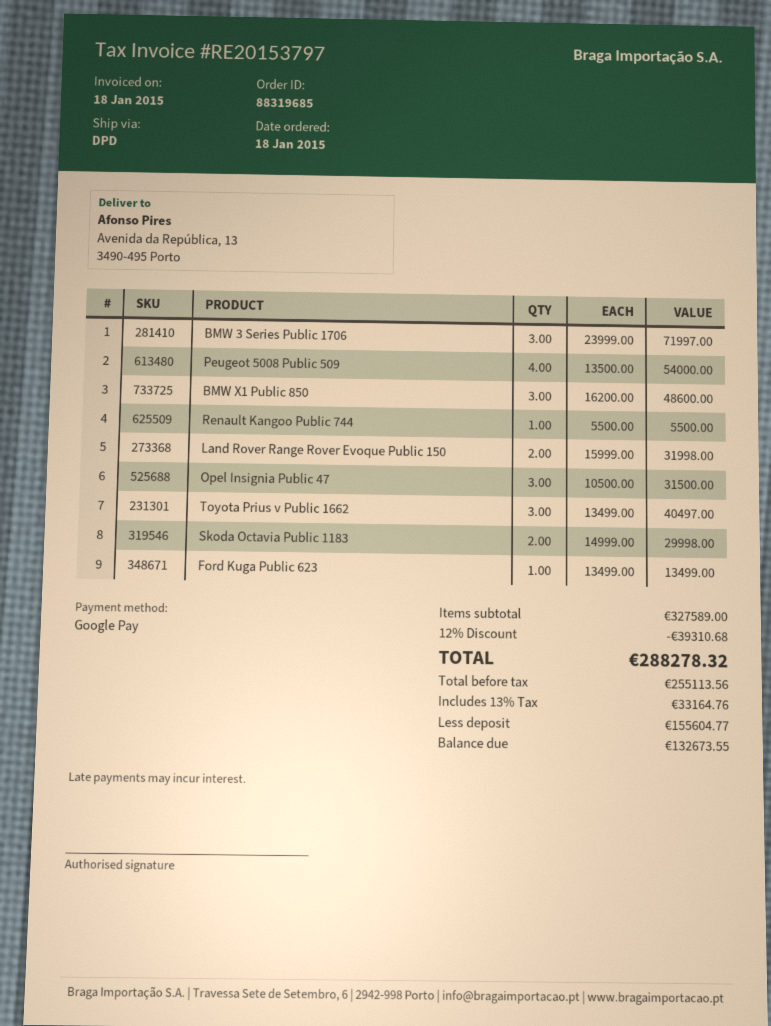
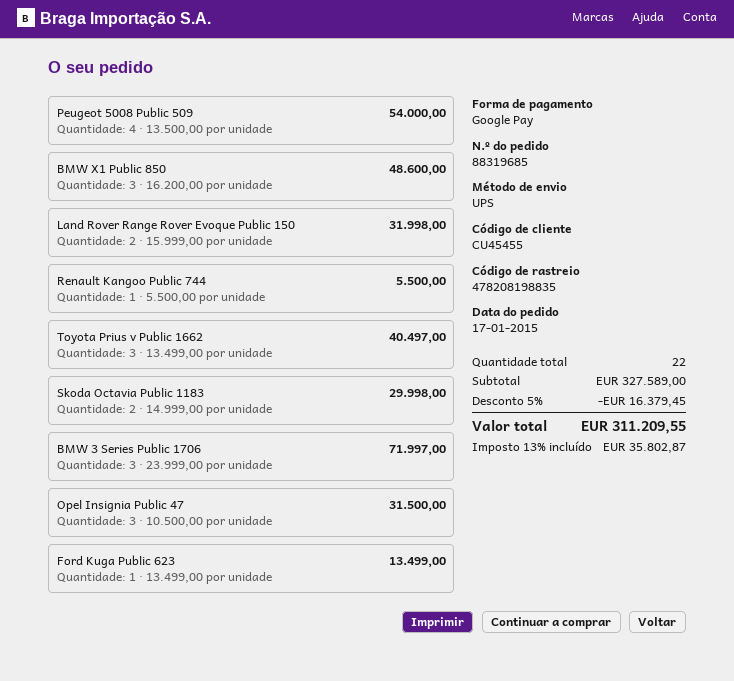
order date: 2015-01-18 -> 2015-01-17
shipping method: DPD -> UPS
discount: 12% = 39310.68 -> 5% = 16379.45
tax: 13% = 33164.76 -> 13% = 35802.87
total: 288278.32 -> 311209.55

